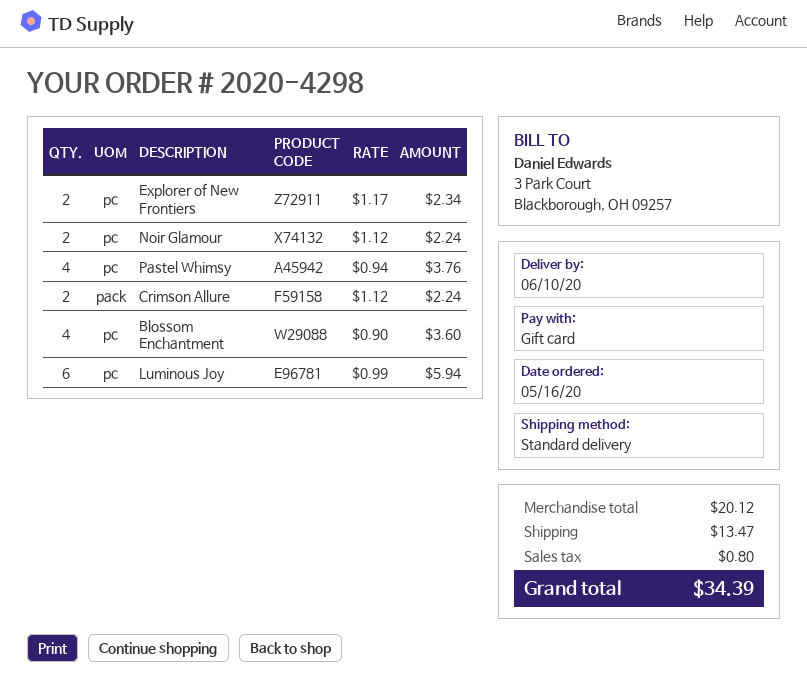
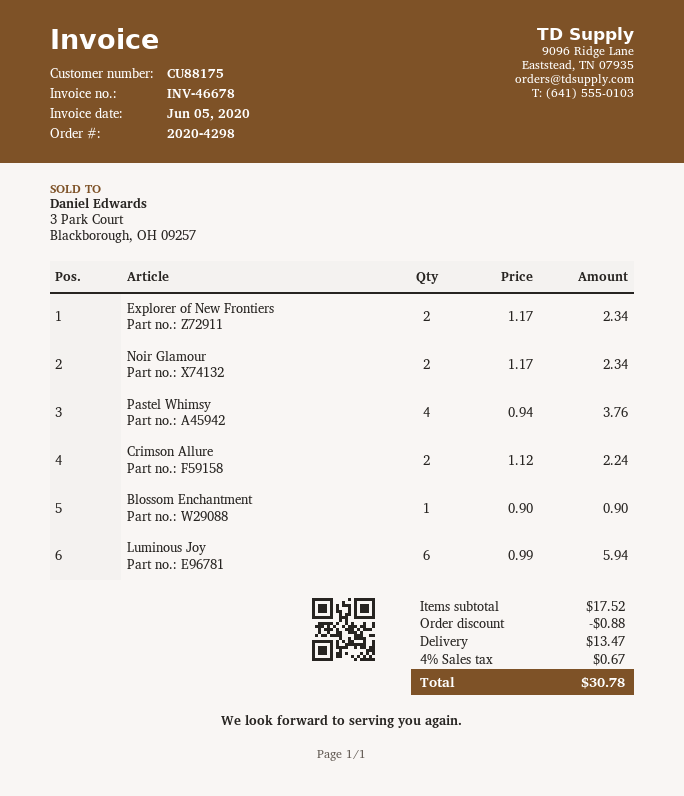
Noir Glamour: 2 x 1.12 = 2.24 -> 2 x 1.17 = 2.34
Blossom Enchantment: 4 x 0.90 = 3.60 -> 1 x 0.90 = 0.90
subtotal: 20.12 -> 17.52
discount: none -> 0.88
tax: 0.80 -> 0.67
total: 34.39 -> 30.78

